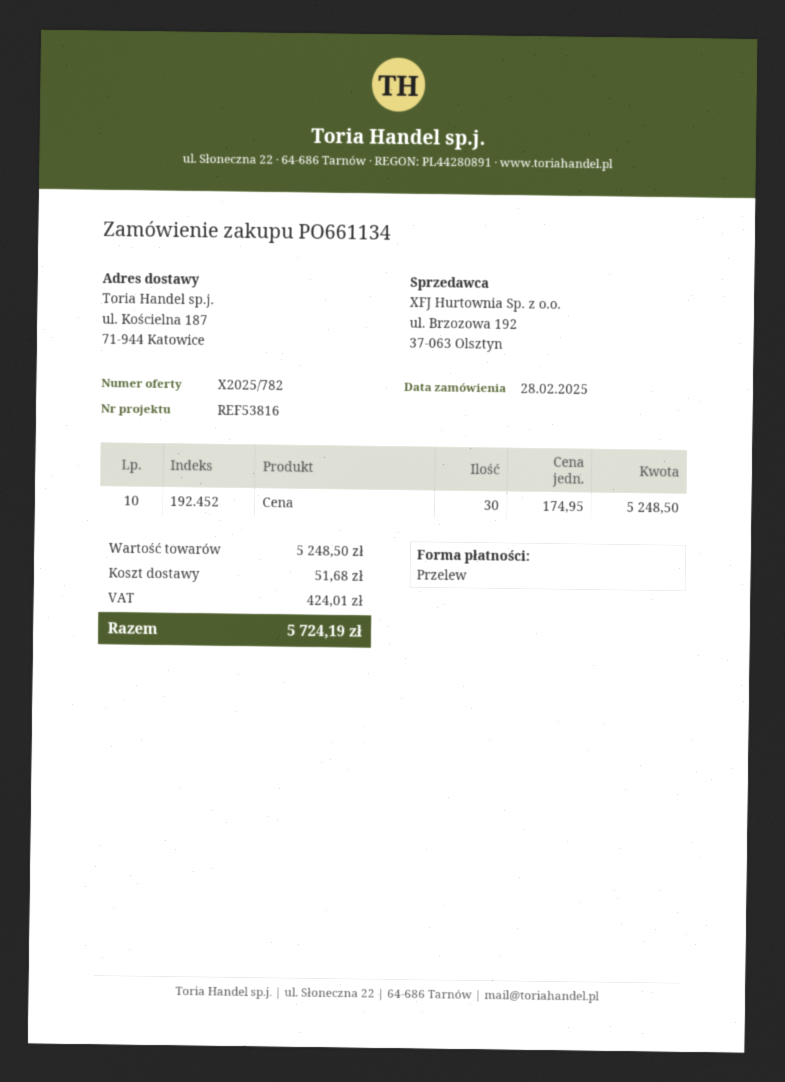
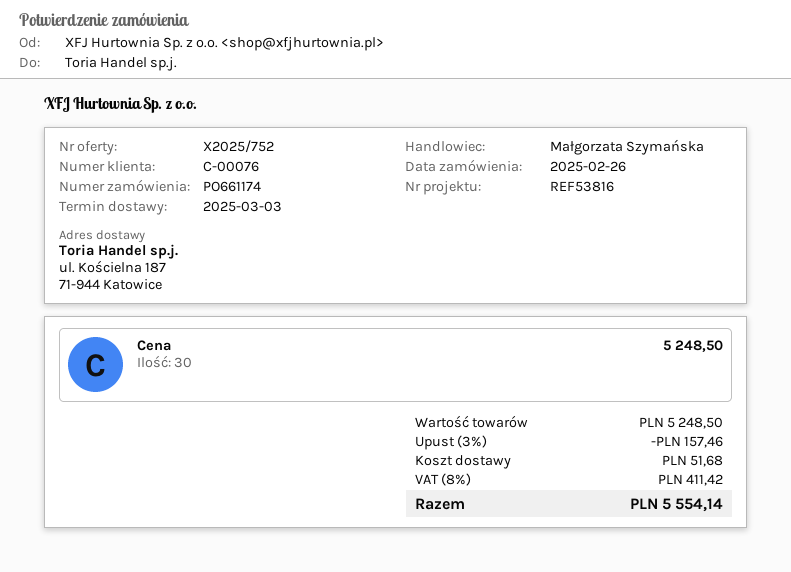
quote number: X2025/782 -> X2025/752
order number: PO661134 -> PO661174
order date: 2025-02-28 -> 2025-02-26
discount: none -> 3% = 157.46
tax: 424.01 -> 411.42
total: 5724.19 -> 5554.14

